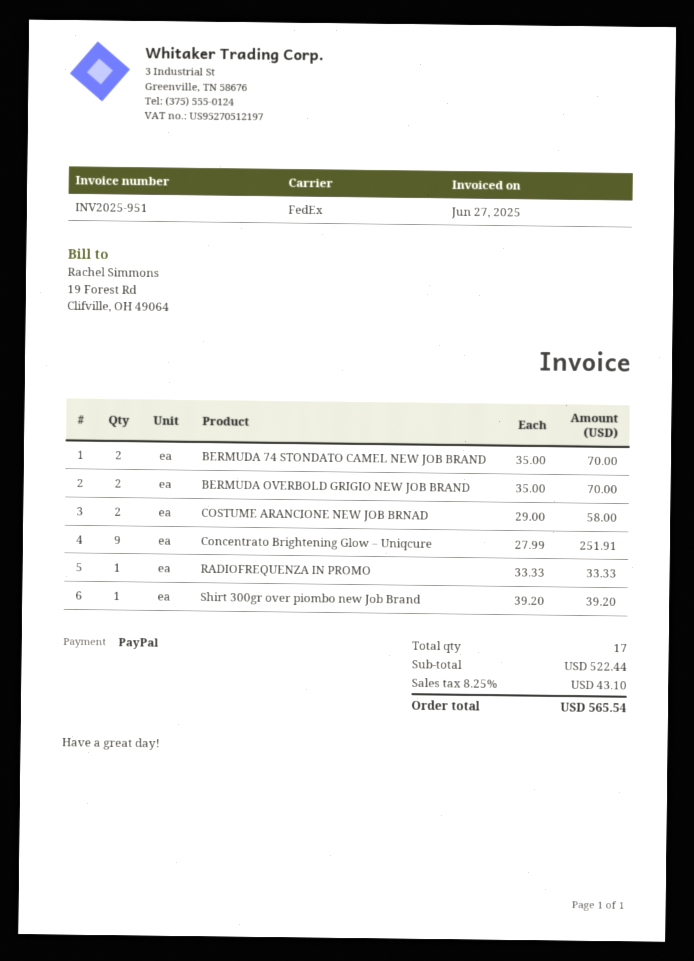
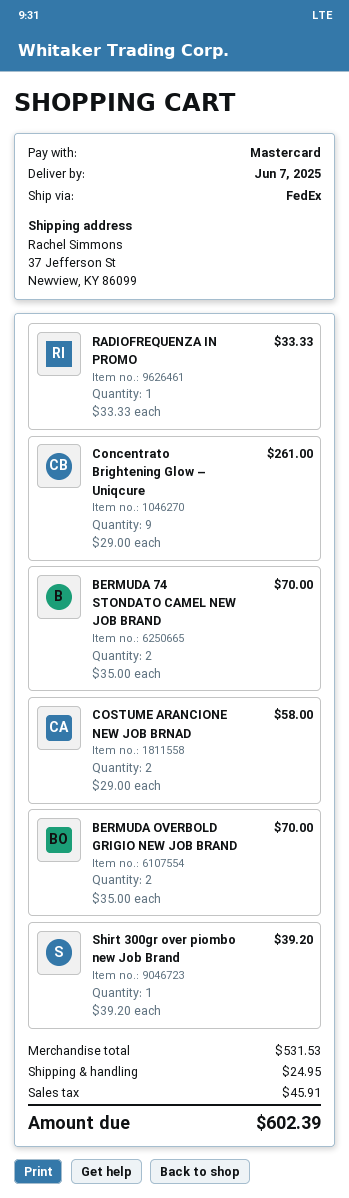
payment method: PayPal -> Mastercard
Concentrato Brightening Glow – Uniqcure: 9 x 27.99 = 251.91 -> 9 x 29.00 = 261.00
subtotal: 522.44 -> 531.53
shipping: none -> 24.95
tax: 43.10 -> 45.91
total: 565.54 -> 602.39

